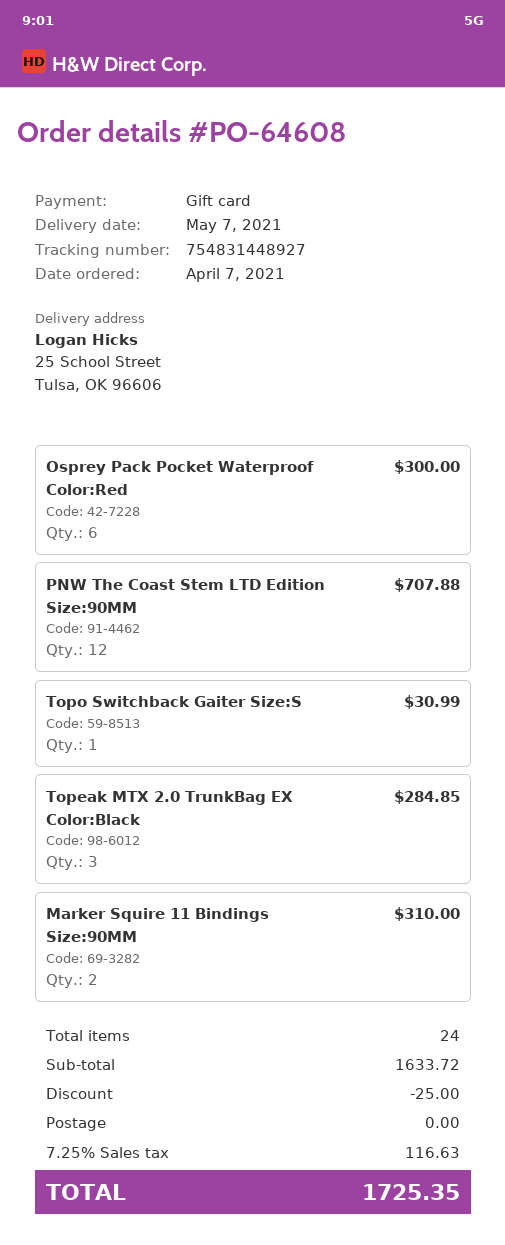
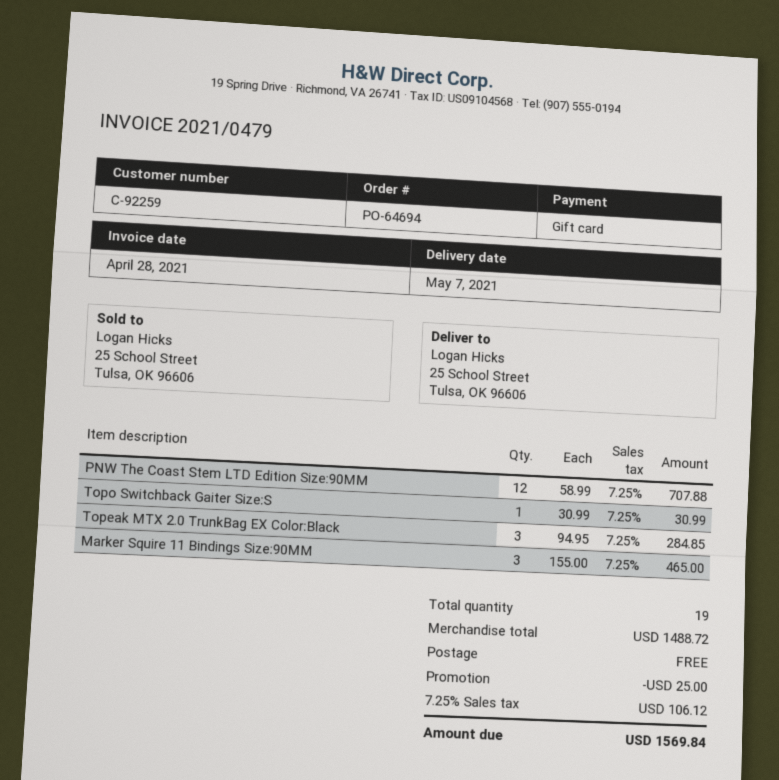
order number: PO-64608 -> PO-64694
Osprey Pack Pocket Waterproof Color:Red: 6 for 300.00 -> none
Marker Squire 11 Bindings Size:90MM: 2 for 310.00 -> 3 for 465.00
total quantity: 24 -> 19
subtotal: 1633.72 -> 1488.72
tax: 7.25% = 116.63 -> 7.25% = 106.12
total: 1725.35 -> 1569.84

